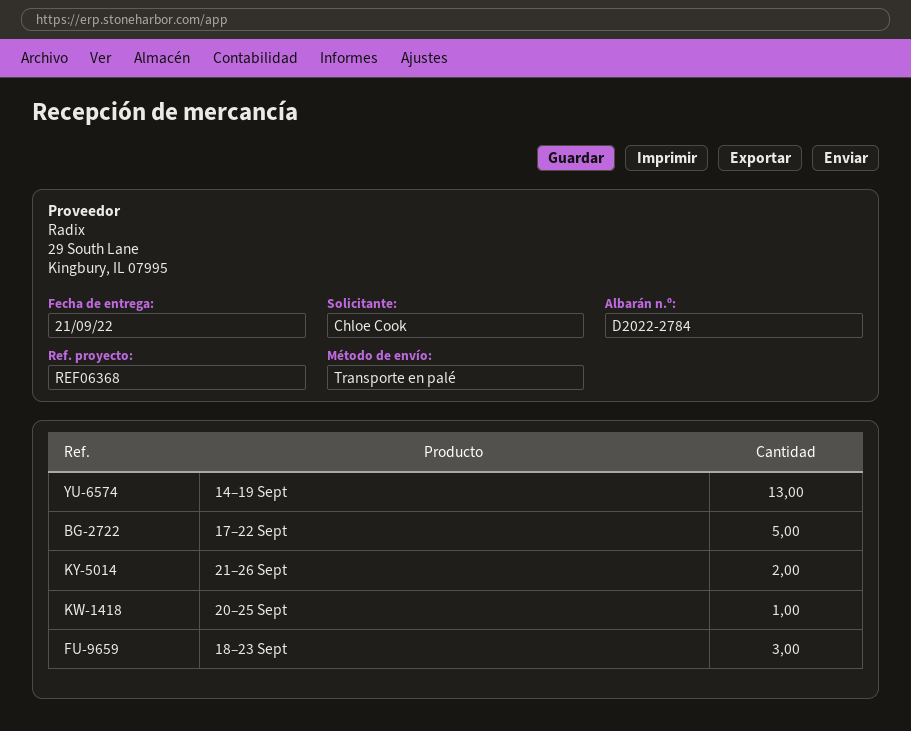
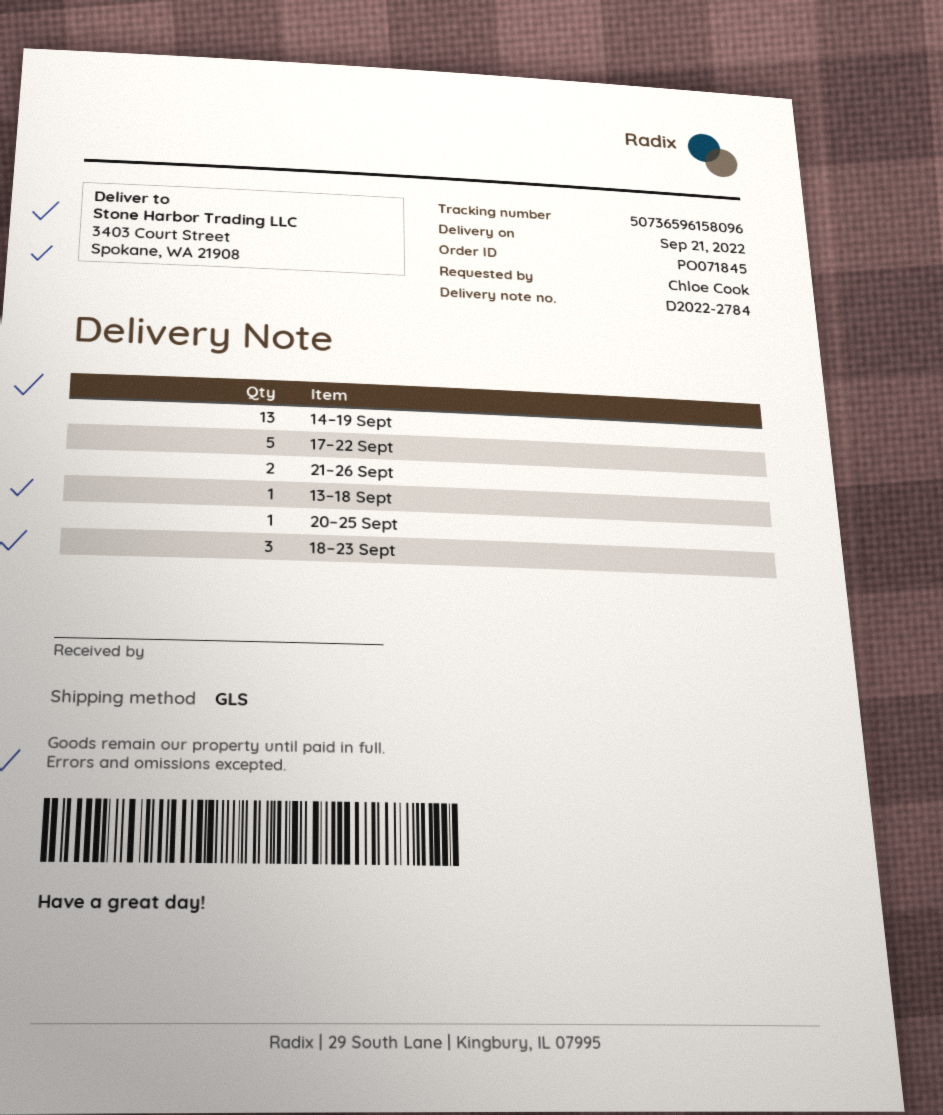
shipping method: pallet freight -> GLS
13–18 Sept: none -> 1

